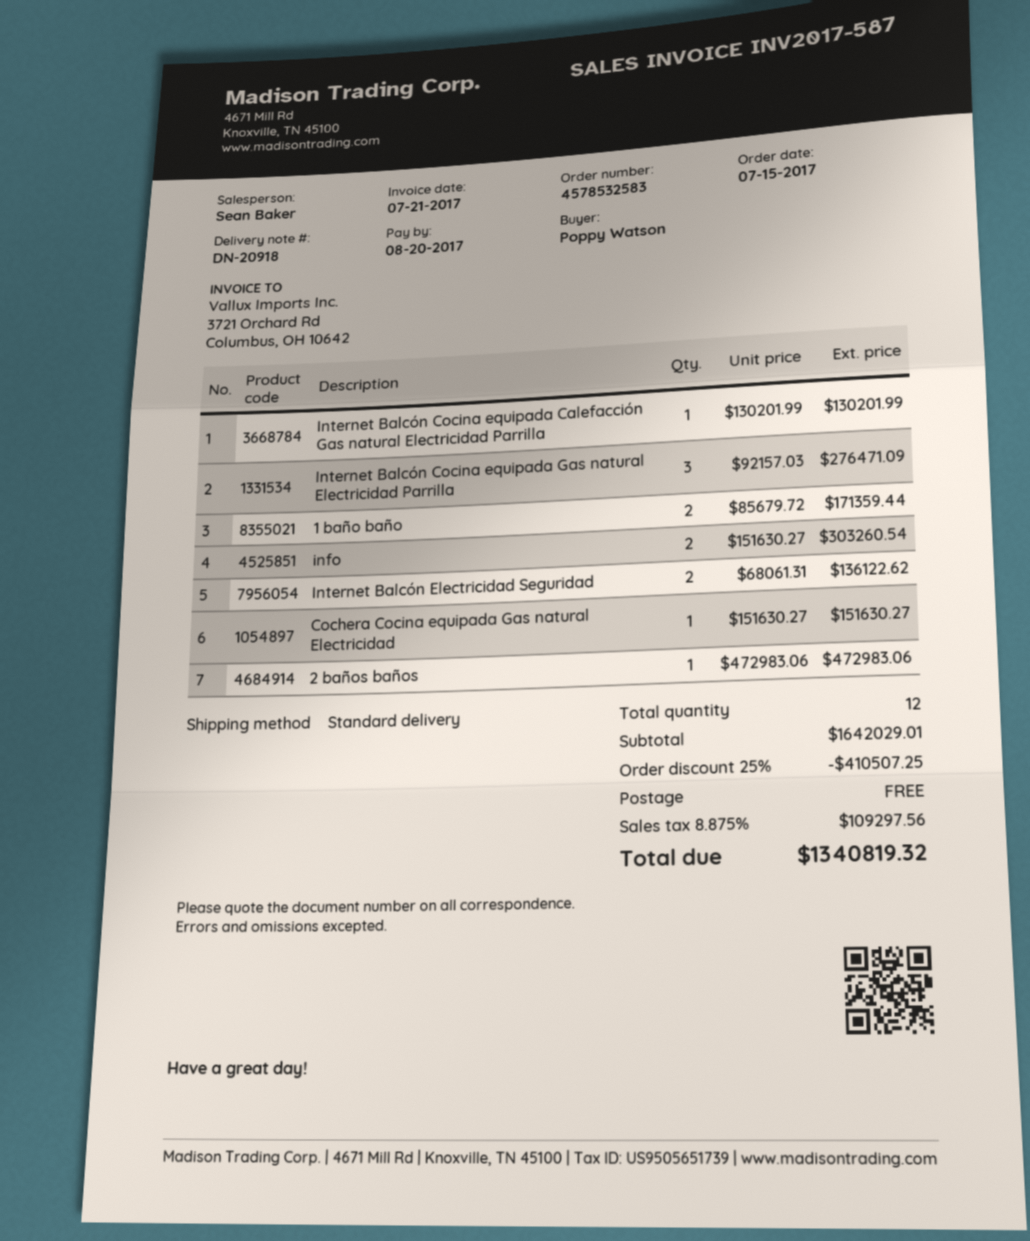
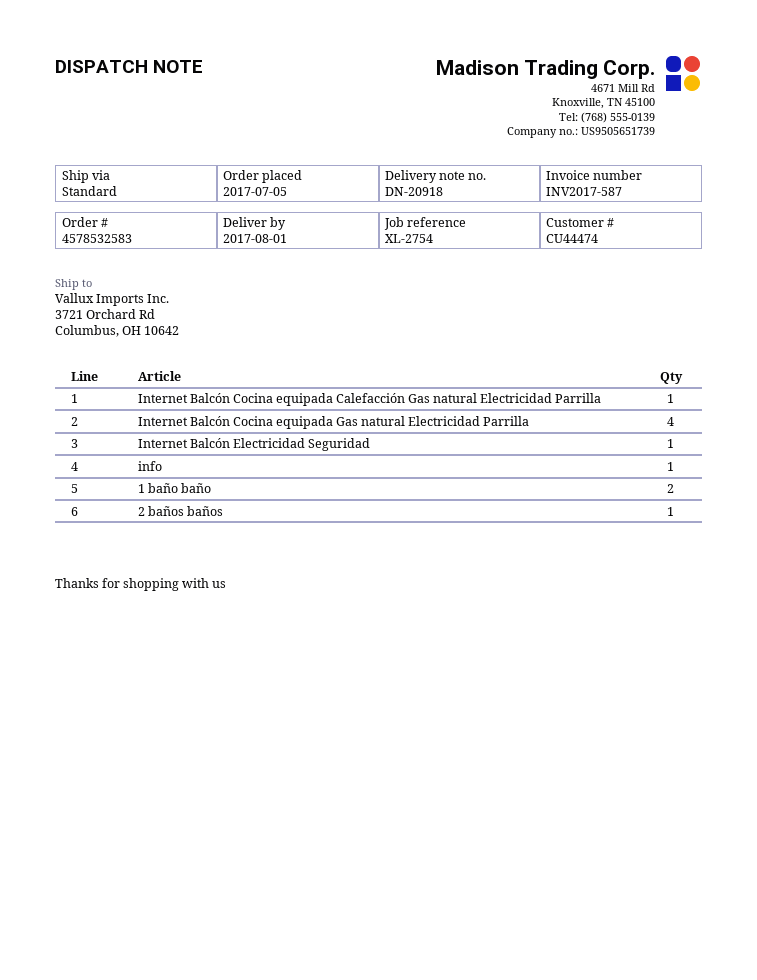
order date: 2017-07-15 -> 2017-07-05
Internet Balcón Cocina equipada Gas natural Electricidad Parrilla: 3 -> 4
info: 2 -> 1
Internet Balcón Electricidad Seguridad: 2 -> 1
Cochera Cocina equipada Gas natural Electricidad: 1 -> none

